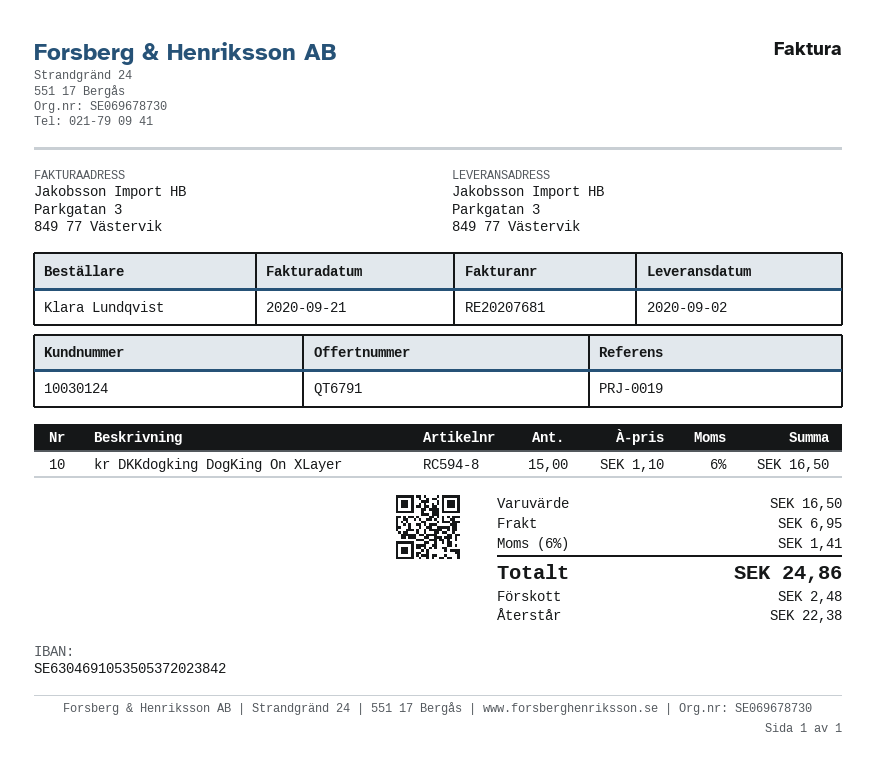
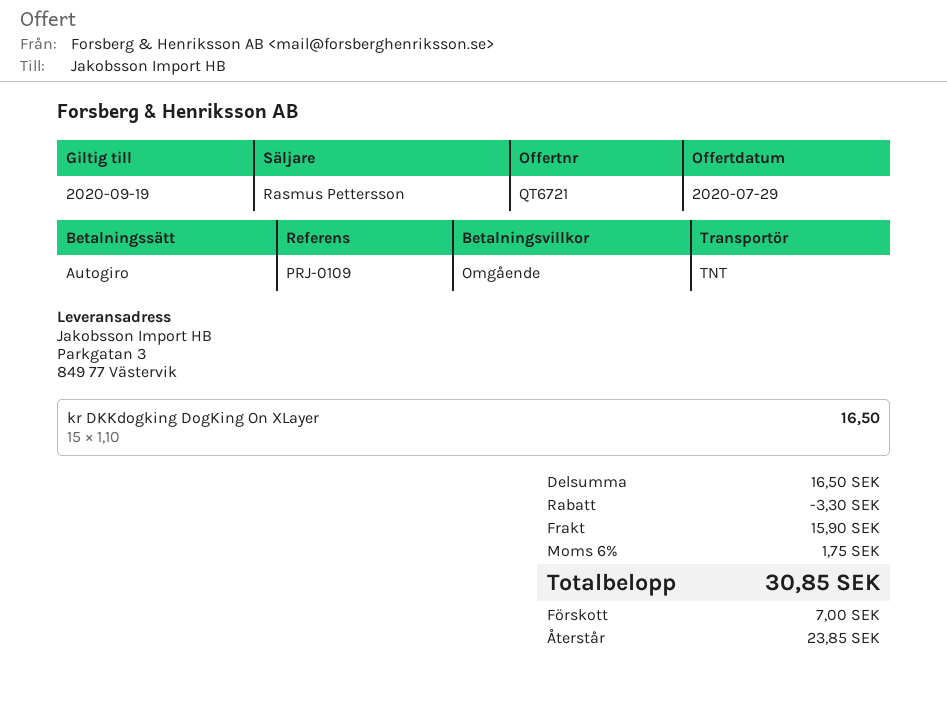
quote number: QT6791 -> QT6721
reference: PRJ-0019 -> PRJ-0109
discount: none -> 3.30
shipping: 6.95 -> 15.90
tax: 6% = 1.41 -> 6% = 1.75
total: 24.86 -> 30.85
deposit: 2.48 -> 7.00
balance: 22.38 -> 23.85

